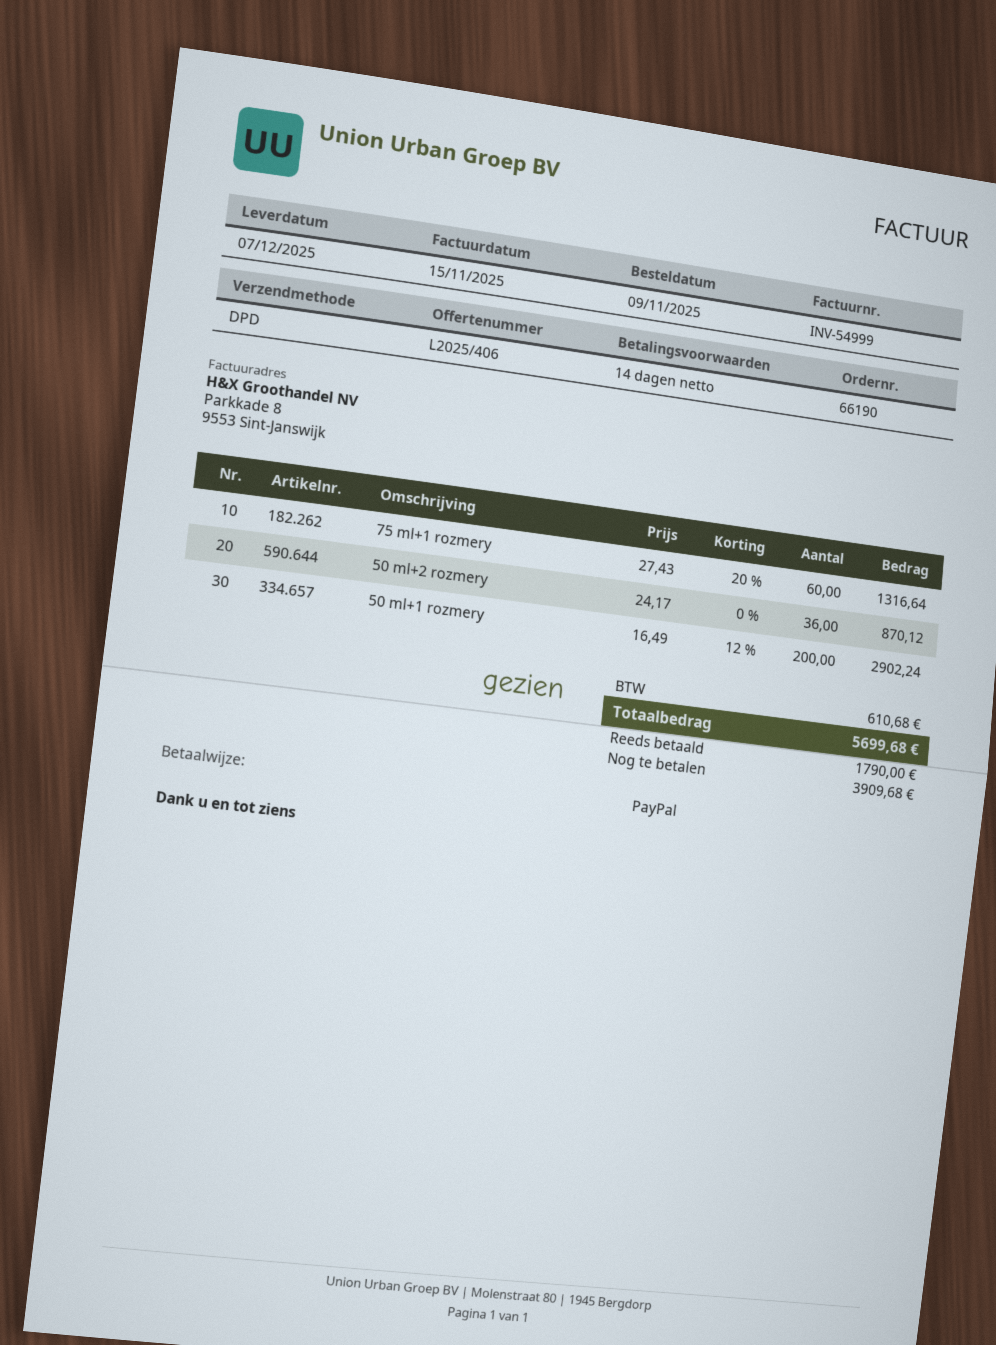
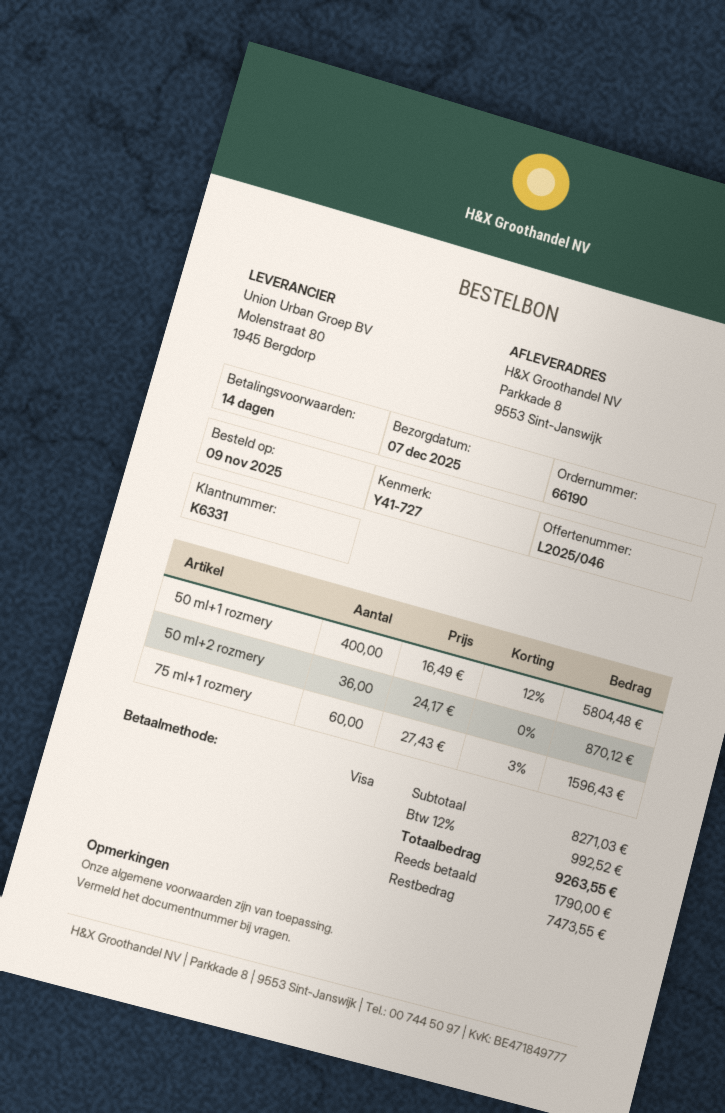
quote number: L2025/406 -> L2025/046
payment method: PayPal -> Visa
75 ml+1 rozmery: 60 x 27.43 - 20% = 1316.64 -> 60 x 27.43 - 3% = 1596.43
50 ml+1 rozmery: 200 x 16.49 - 12% = 2902.24 -> 400 x 16.49 - 12% = 5804.48
tax: 610.68 -> 992.52
total: 5699.68 -> 9263.55
balance: 3909.68 -> 7473.55

